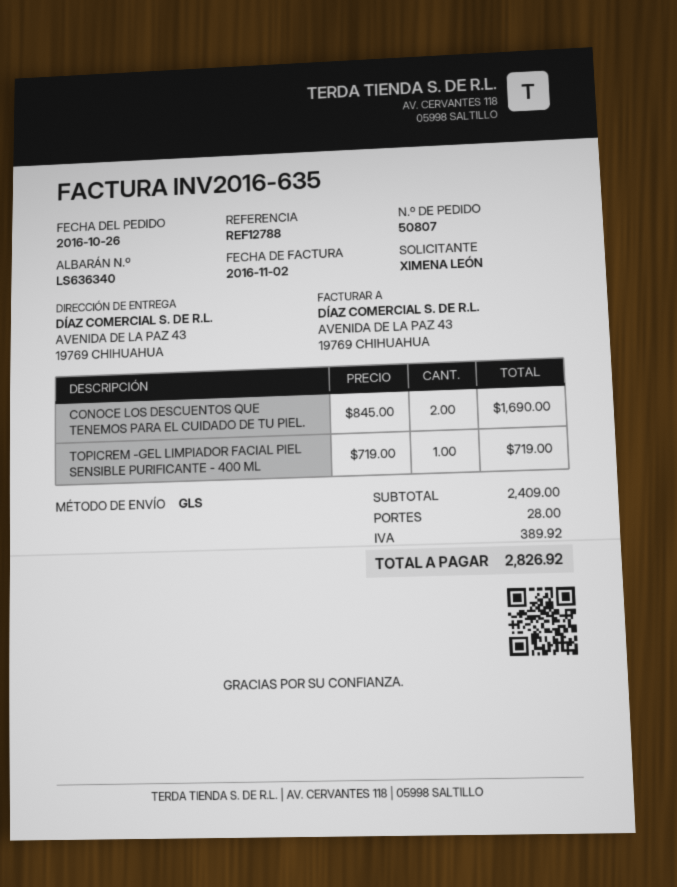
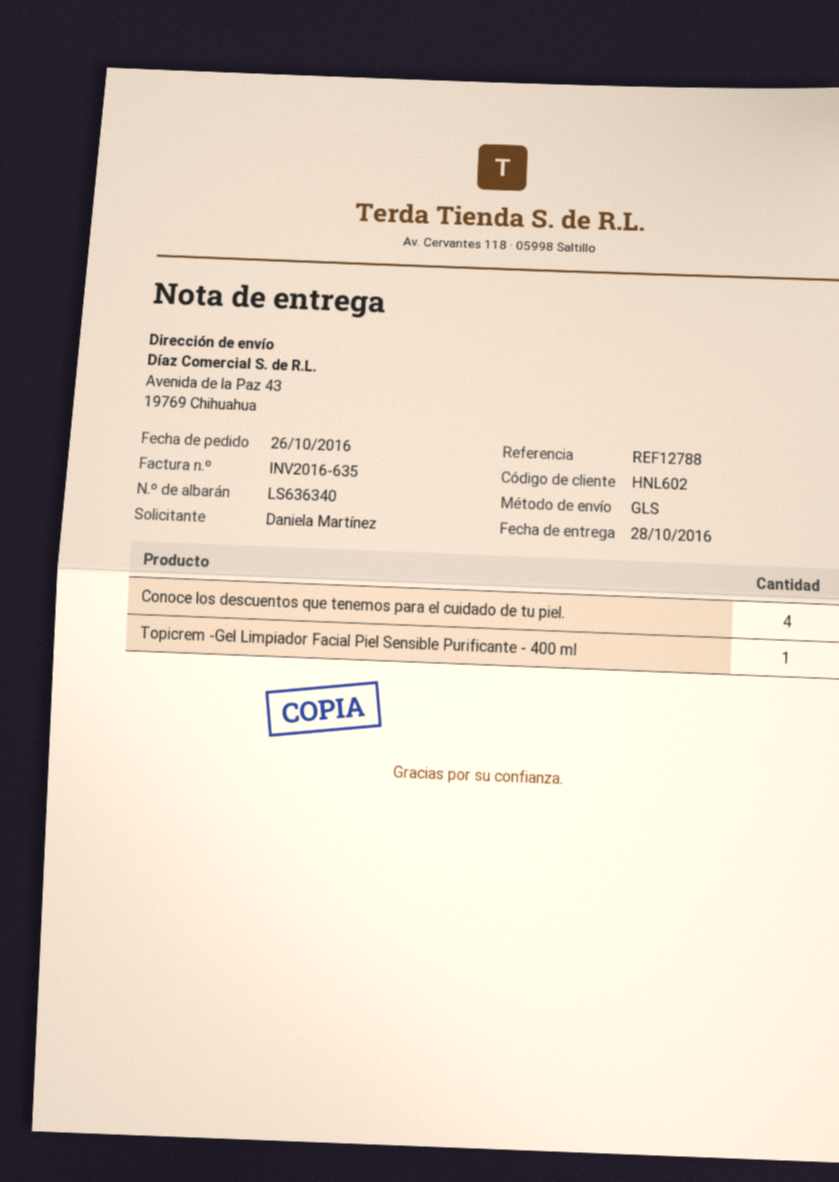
ordered by: XIMENA LEÓN -> Daniela Martínez
CONOCE LOS DESCUENTOS QUE TENEMOS PARA EL CUIDADO DE TU PIEL.: 2 -> 4

